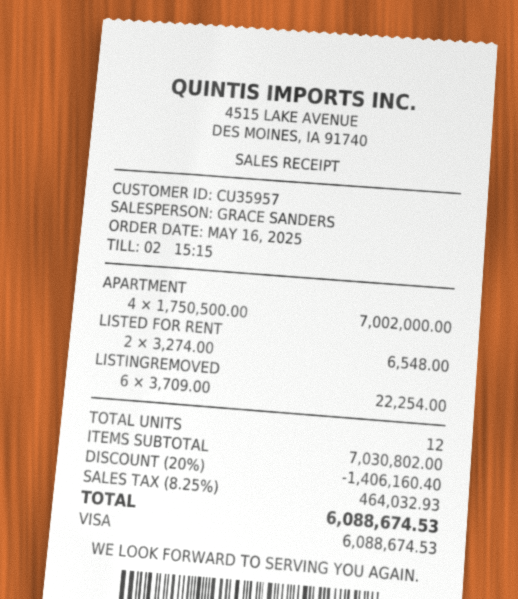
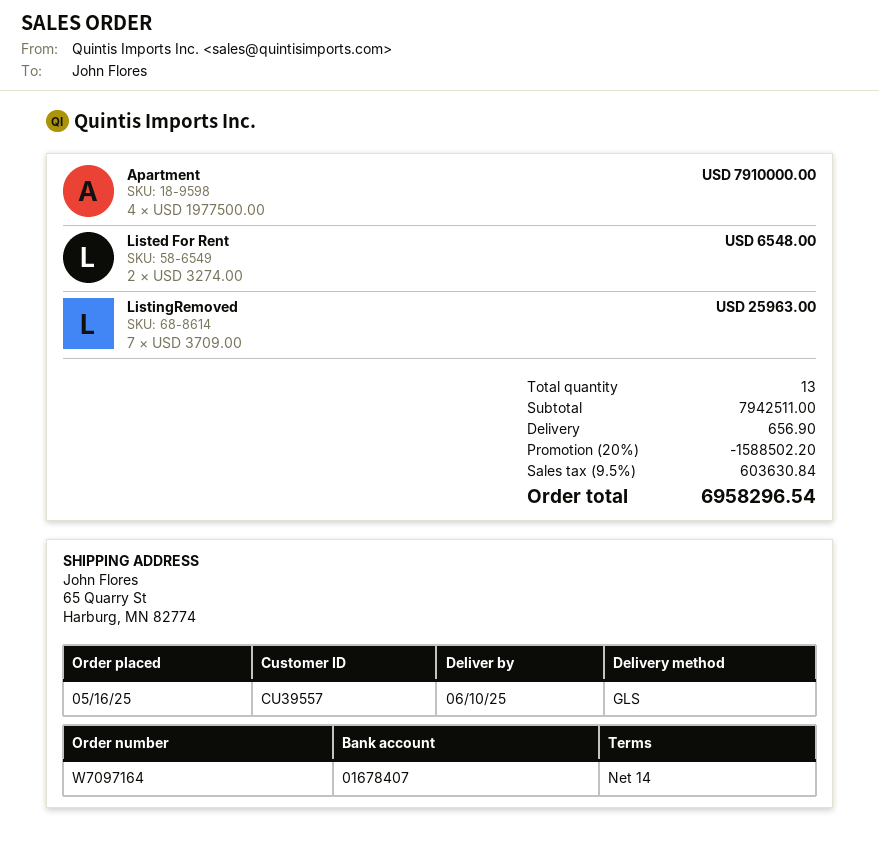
customer number: CU35957 -> CU39557
APARTMENT: 4 x 1750500.00 = 7002000.00 -> 4 x 1977500.00 = 7910000.00
LISTINGREMOVED: 6 x 3709.00 = 22254.00 -> 7 x 3709.00 = 25963.00
total quantity: 12 -> 13
subtotal: 7030802.00 -> 7942511.00
discount: 20% = 1406160.40 -> 20% = 1588502.20
shipping: none -> 656.90
tax: 8.25% = 464032.93 -> 9.5% = 603630.84
total: 6088674.53 -> 6958296.54

